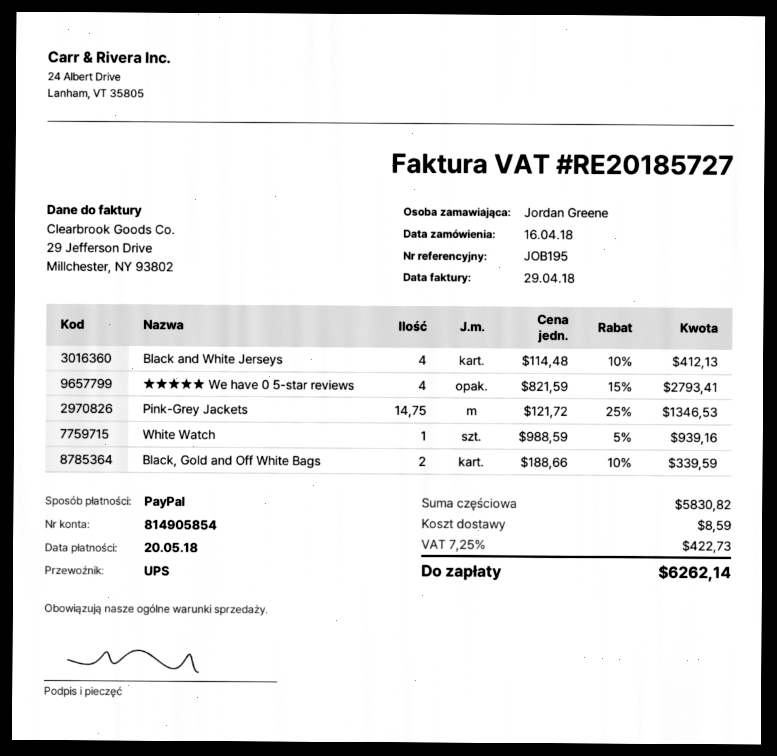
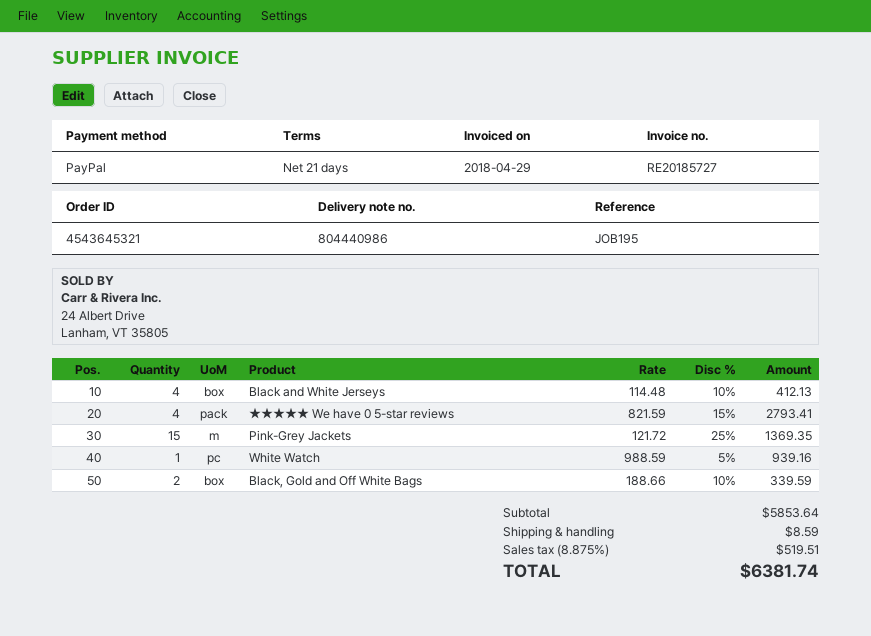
Pink-Grey Jackets: 14.75 x 121.72 - 25% = 1346.53 -> 15 x 121.72 - 25% = 1369.35
subtotal: 5830.82 -> 5853.64
tax: 7.25% = 422.73 -> 8.875% = 519.51
total: 6262.14 -> 6381.74

